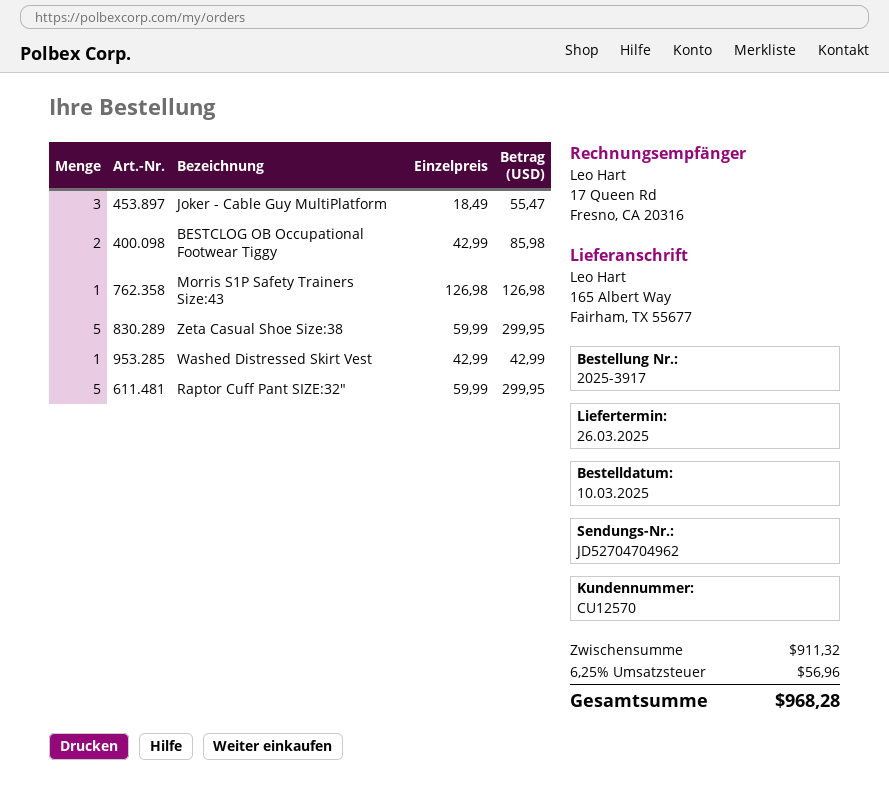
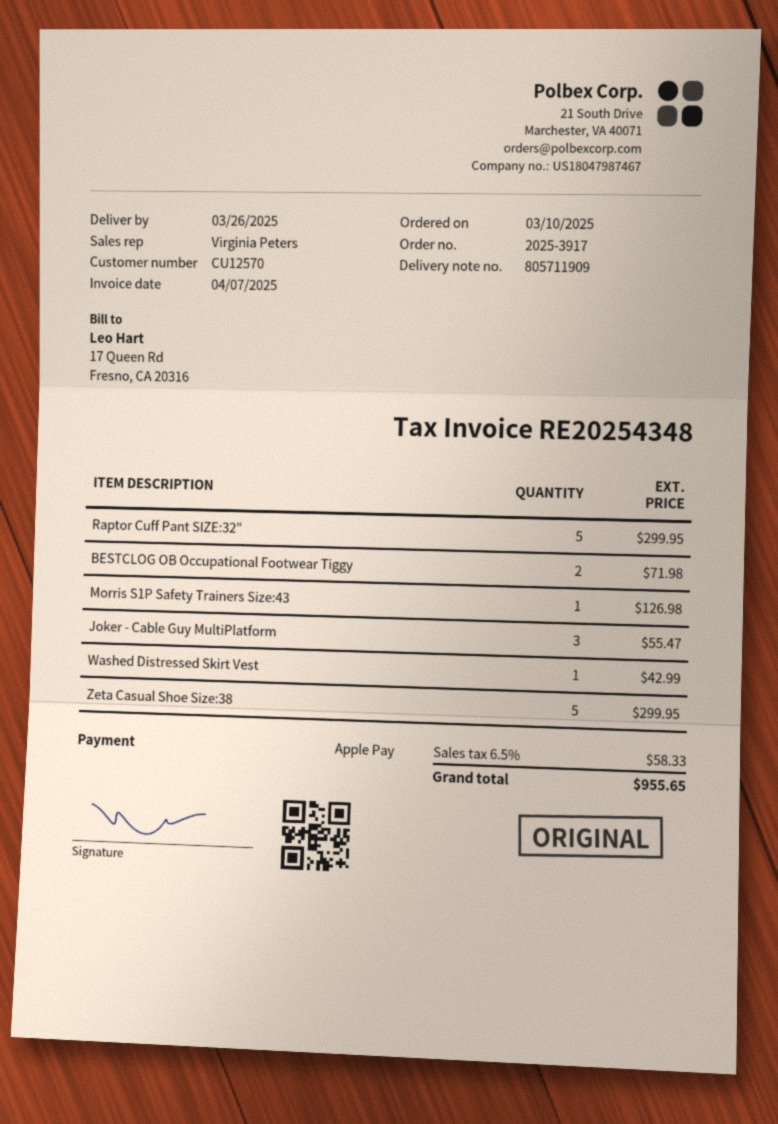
BESTCLOG OB Occupational Footwear Tiggy: 2 for 85.98 -> 2 for 71.98
tax: 6.25% = 56.96 -> 6.5% = 58.33
total: 968.28 -> 955.65

